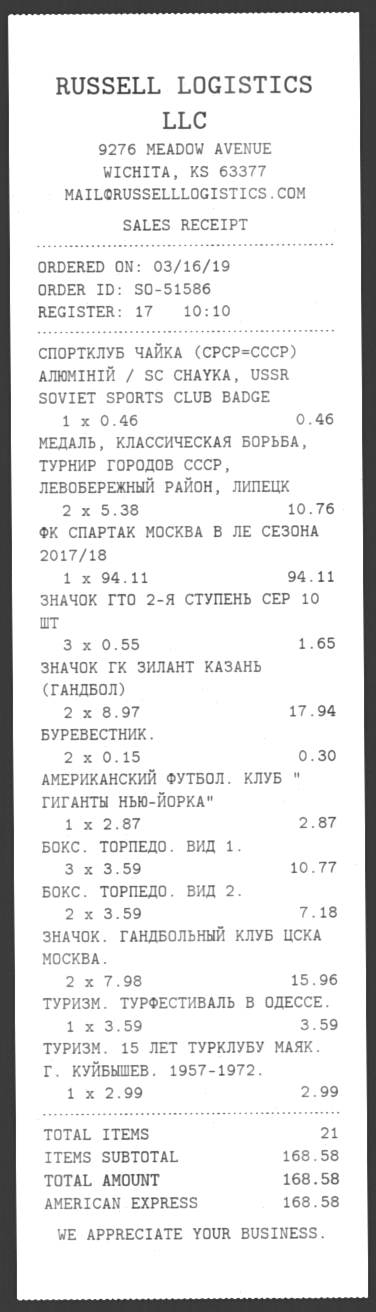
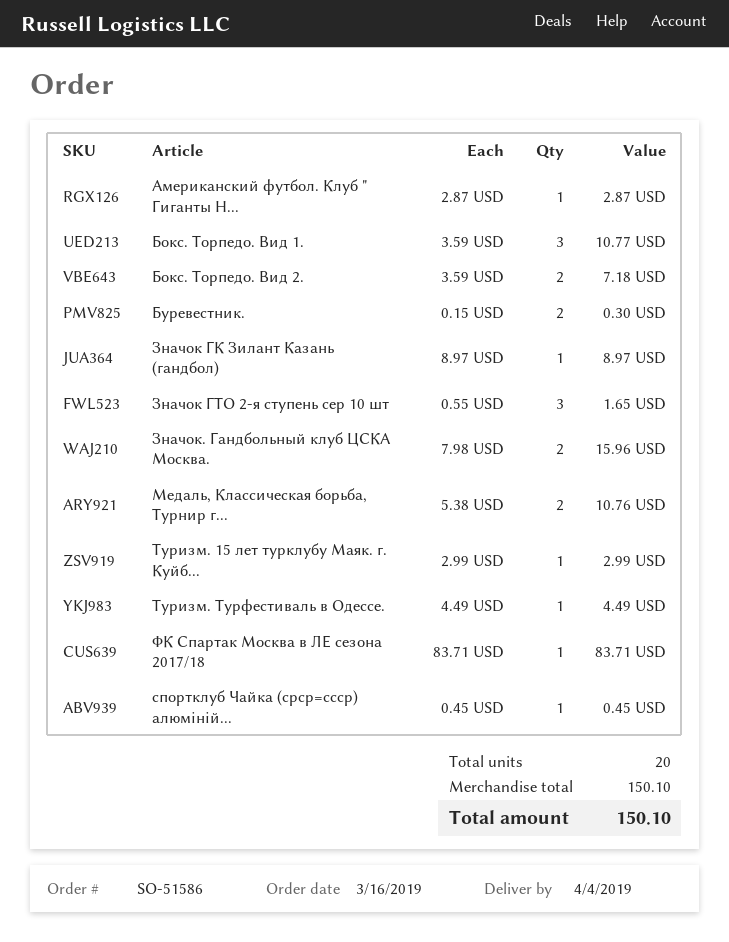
СПОРТКЛУБ ЧАЙКА (СРСР=СССР) АЛЮМІНІЙ / SC CHAYKA, USSR SOVIET SPORTS CLUB BADGE: 1 x 0.46 = 0.46 -> 1 x 0.45 = 0.45
ФК СПАРТАК МОСКВА В ЛЕ СЕЗОНА 2017/18: 1 x 94.11 = 94.11 -> 1 x 83.71 = 83.71
ЗНАЧОК ГК ЗИЛАНТ КАЗАНЬ (ГАНДБОЛ): 2 x 8.97 = 17.94 -> 1 x 8.97 = 8.97
ТУРИЗМ. ТУРФЕСТИВАЛЬ В ОДЕССЕ.: 1 x 3.59 = 3.59 -> 1 x 4.49 = 4.49
total quantity: 21 -> 20
subtotal: 168.58 -> 150.10
total: 168.58 -> 150.10

